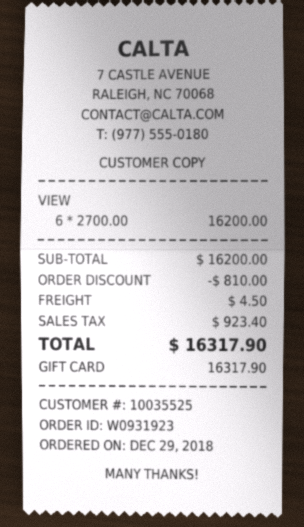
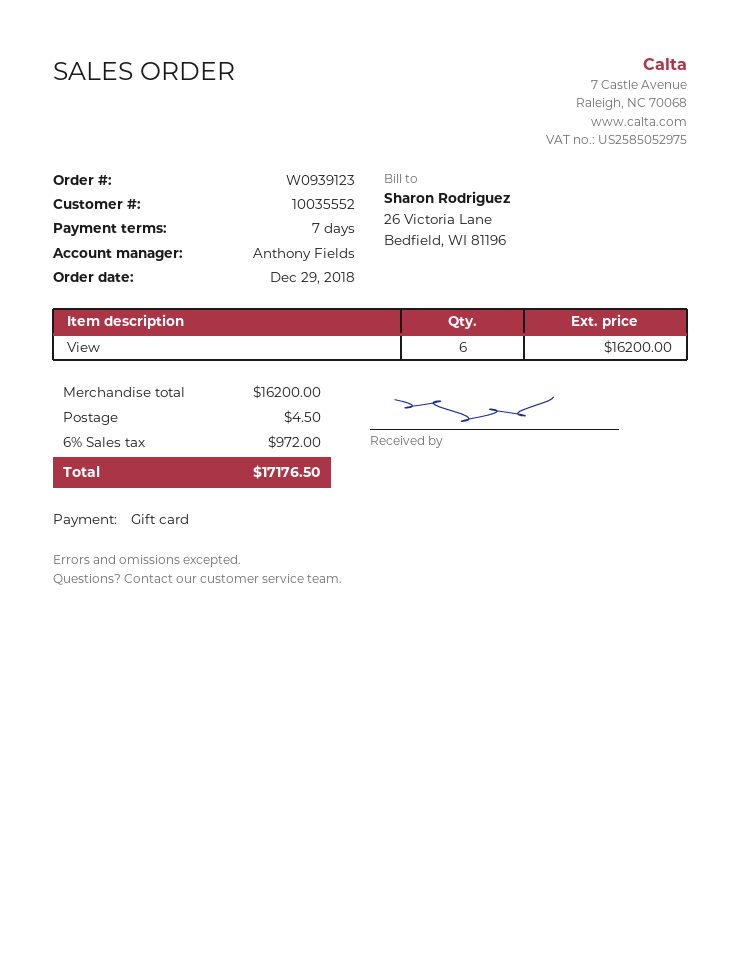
order number: W0931923 -> W0939123
customer number: 10035525 -> 10035552
discount: 810.00 -> none
tax: 923.40 -> 972.00
total: 16317.90 -> 17176.50

